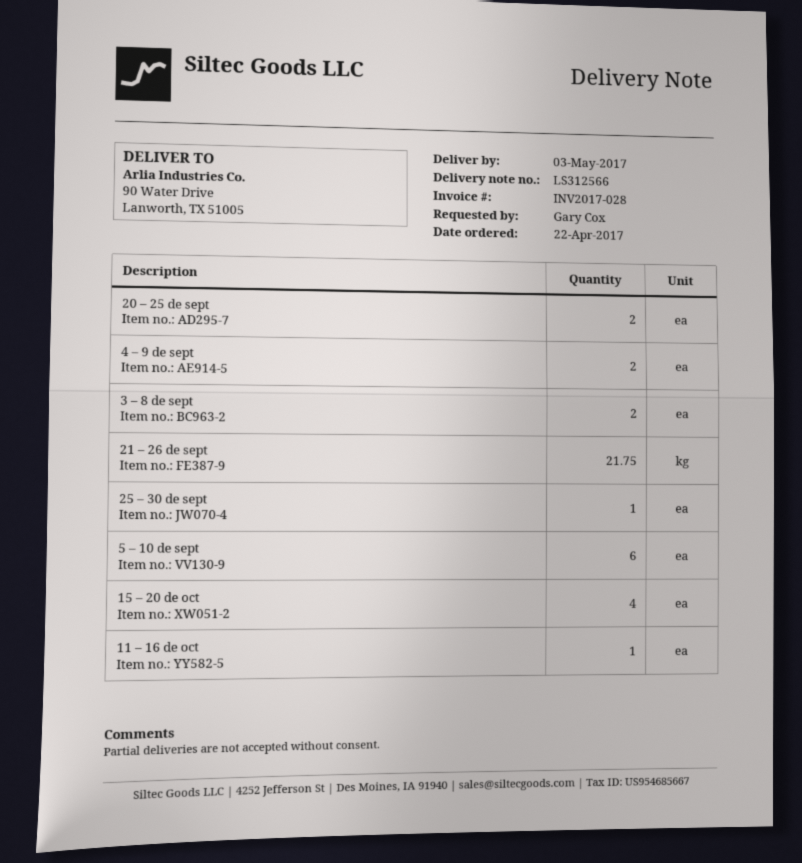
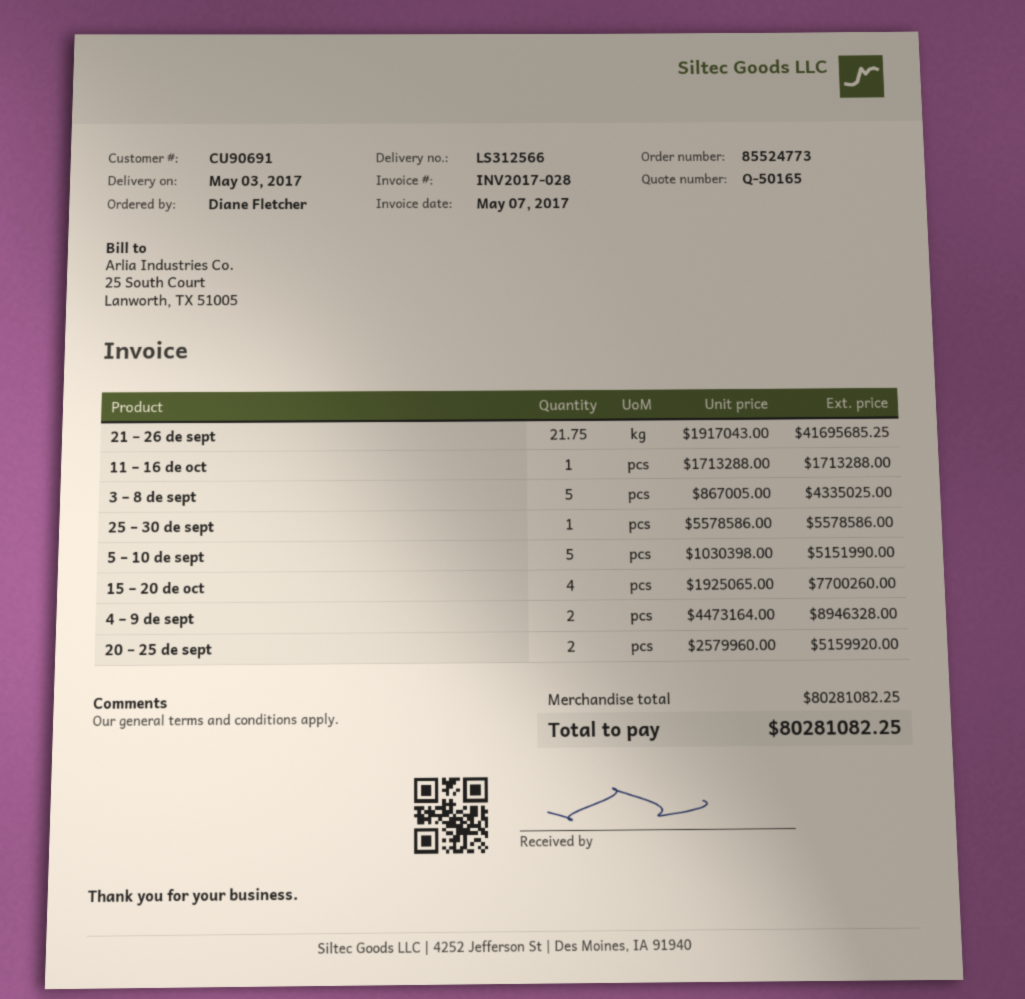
ordered by: Gary Cox -> Diane Fletcher
3 – 8 de sept: 2 -> 5
5 – 10 de sept: 6 -> 5

